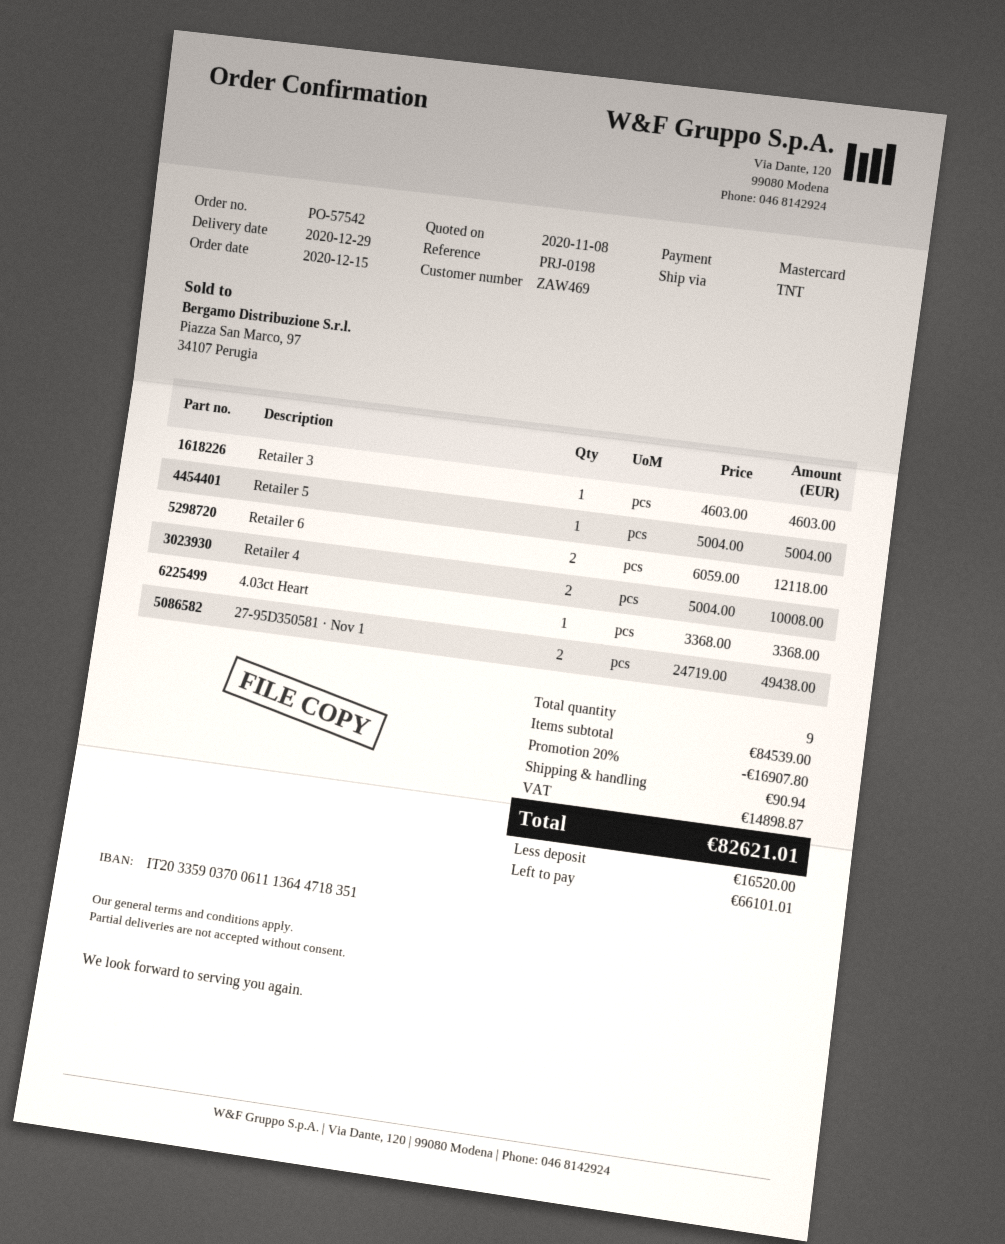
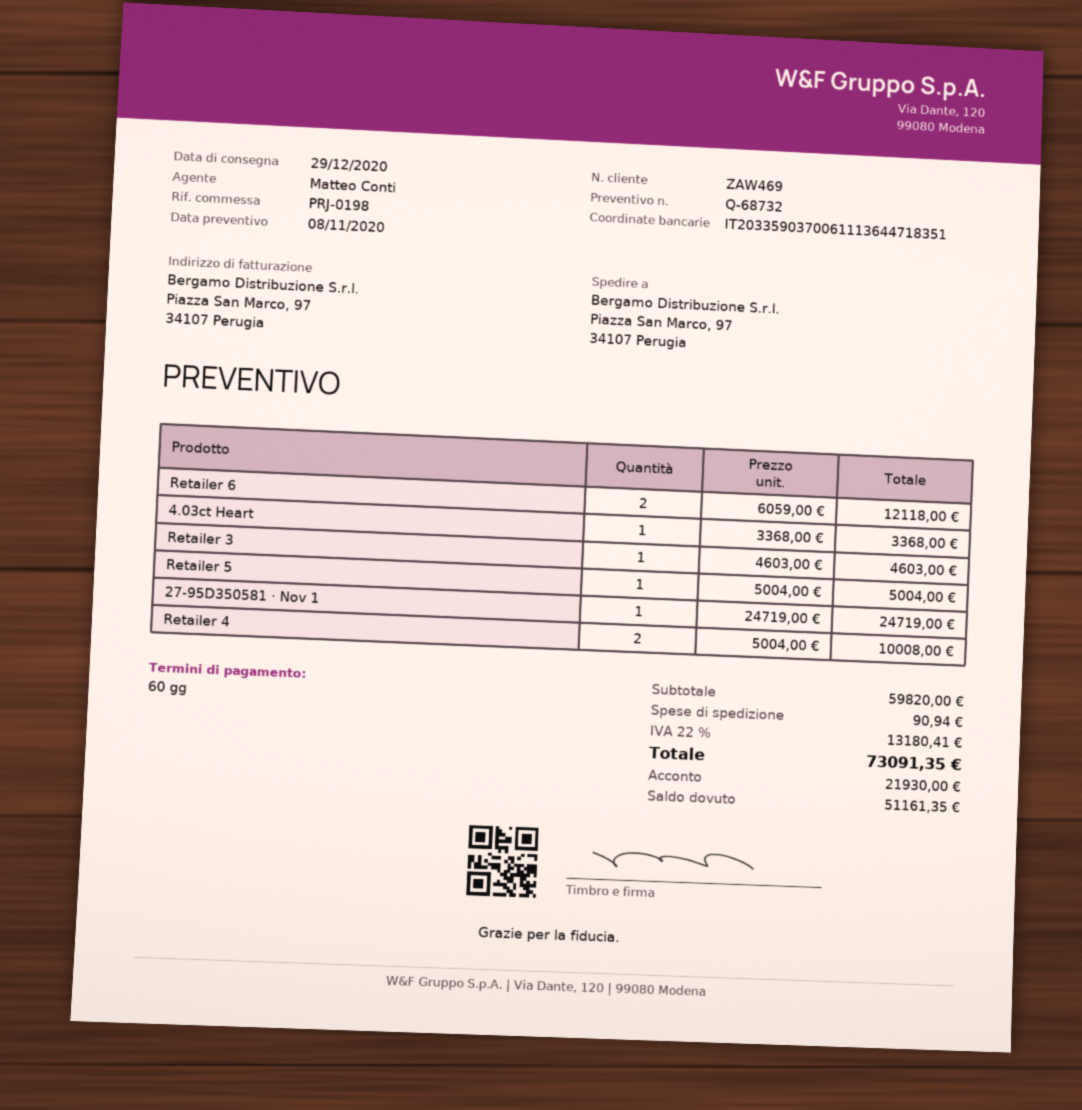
27-95D350581 · Nov 1: 2 x 24719.00 = 49438.00 -> 1 x 24719.00 = 24719.00
subtotal: 84539.00 -> 59820.00
discount: 20% = 16907.80 -> none
tax: 14898.87 -> 13180.41
total: 82621.01 -> 73091.35
deposit: 16520.00 -> 21930.00
balance: 66101.01 -> 51161.35

